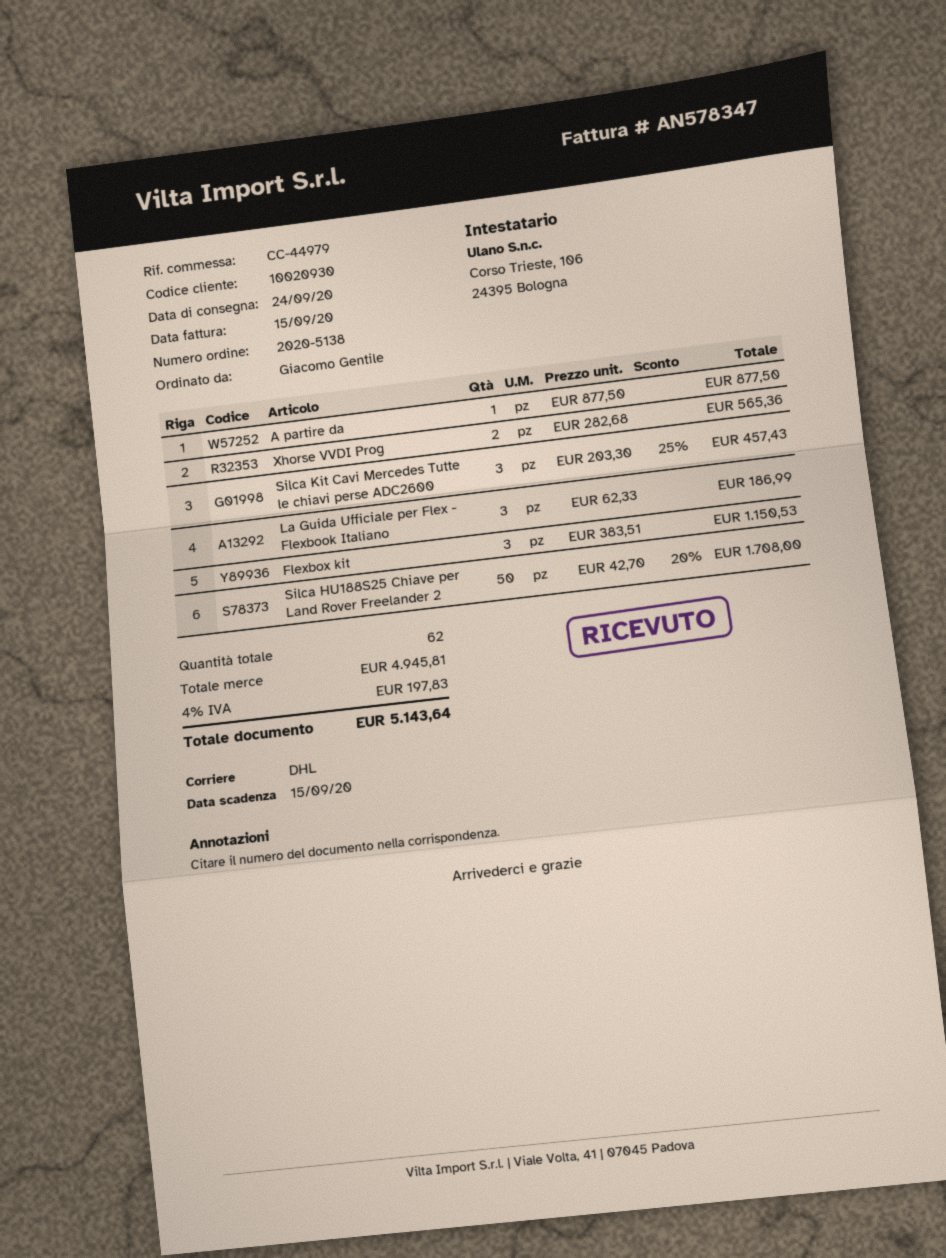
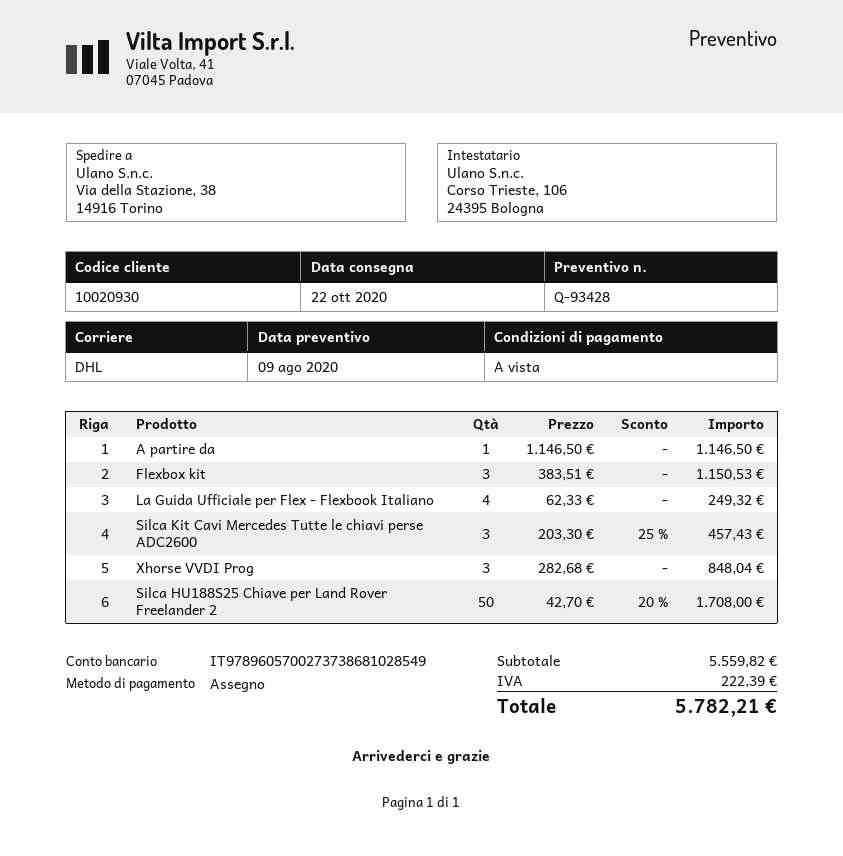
delivery date: 2020-09-24 -> 2020-10-22
A partire da: 1 x 877.50 = 877.50 -> 1 x 1146.50 = 1146.50
Xhorse VVDI Prog: 2 x 282.68 = 565.36 -> 3 x 282.68 = 848.04
La Guida Ufficiale per Flex - Flexbook Italiano: 3 x 62.33 = 186.99 -> 4 x 62.33 = 249.32
subtotal: 4945.81 -> 5559.82
tax: 197.83 -> 222.39
total: 5143.64 -> 5782.21

